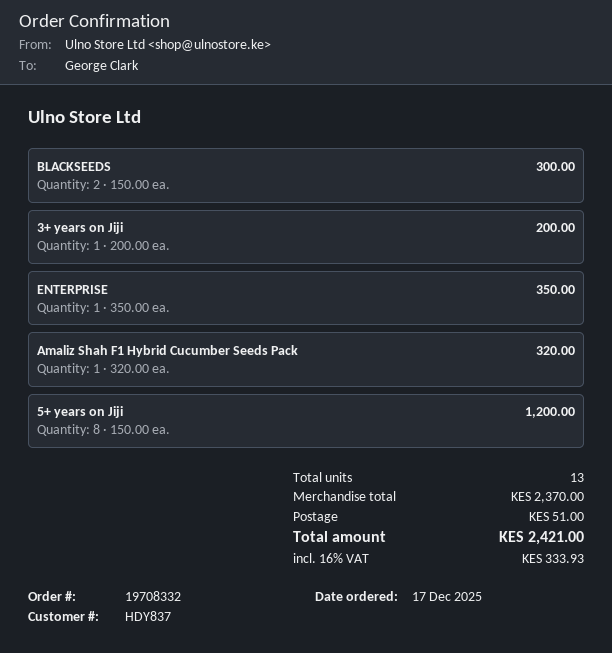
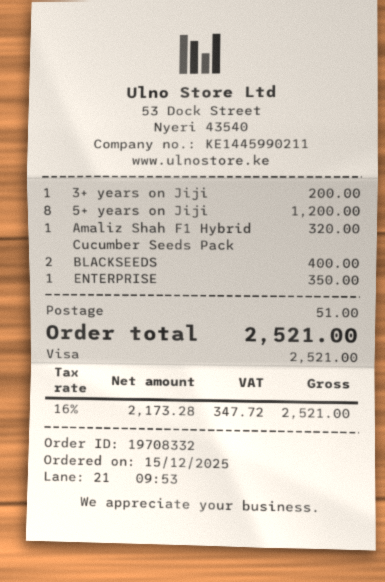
order date: 2025-12-17 -> 2025-12-15
BLACKSEEDS: 2 for 300.00 -> 2 for 400.00
tax: 16% = 333.93 -> 16% = 347.72
total: 2421.00 -> 2521.00

